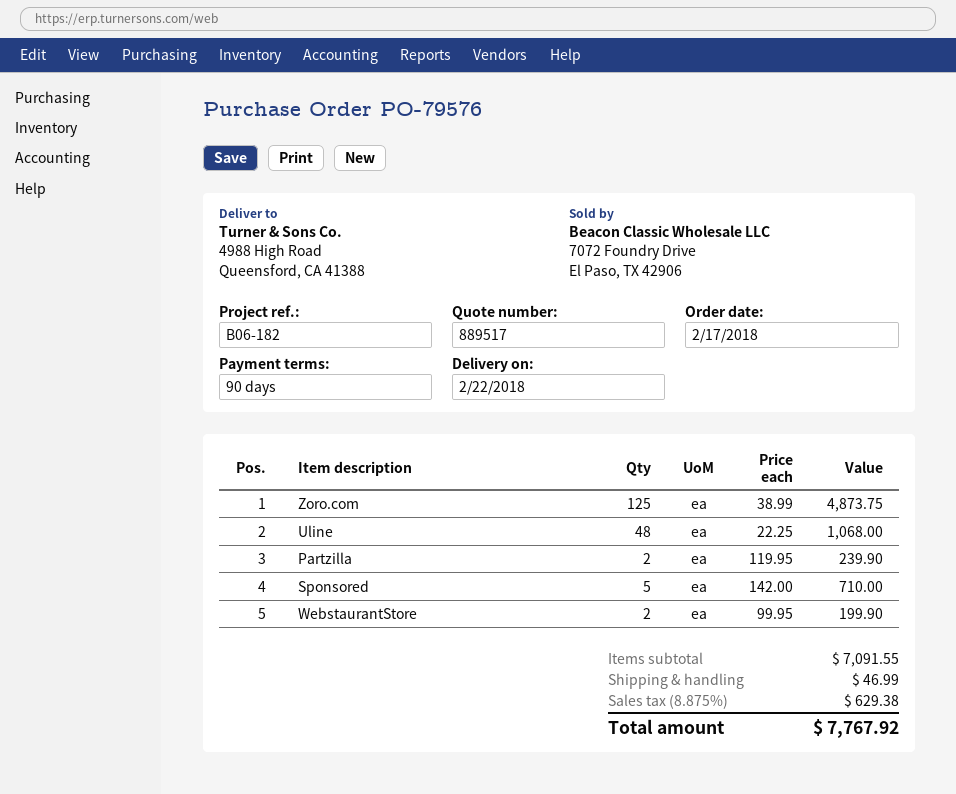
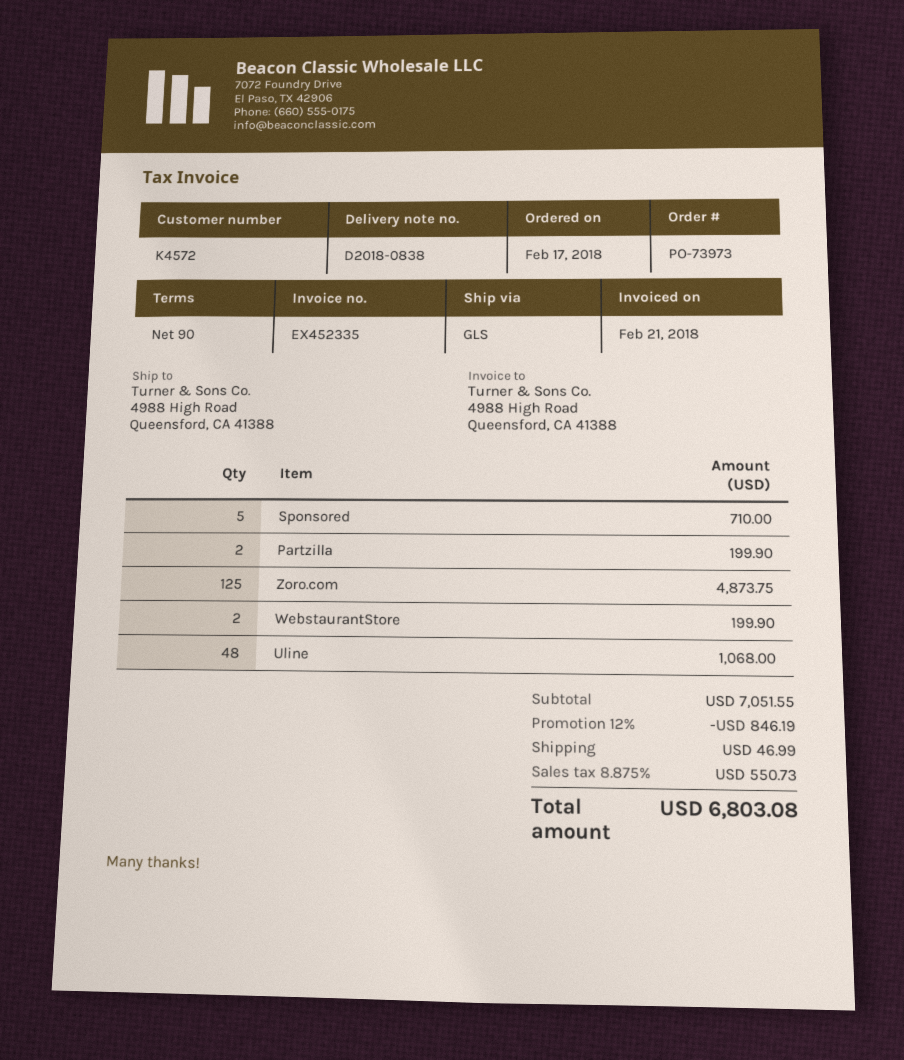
order number: PO-79576 -> PO-73973
Partzilla: 2 for 239.90 -> 2 for 199.90
subtotal: 7091.55 -> 7051.55
discount: none -> 12% = 846.19
tax: 8.875% = 629.38 -> 8.875% = 550.73
total: 7767.92 -> 6803.08

